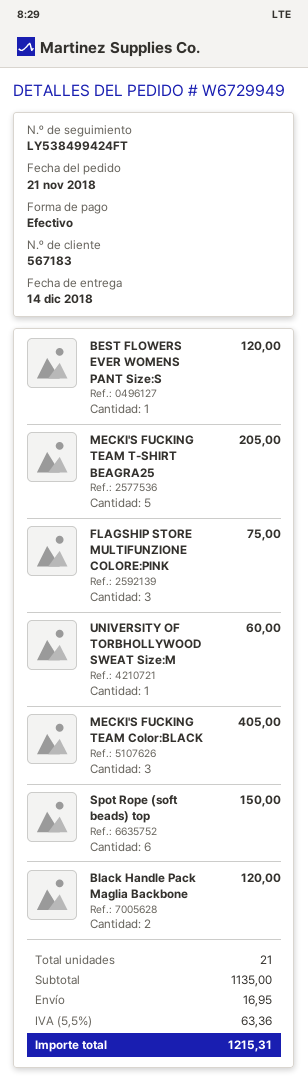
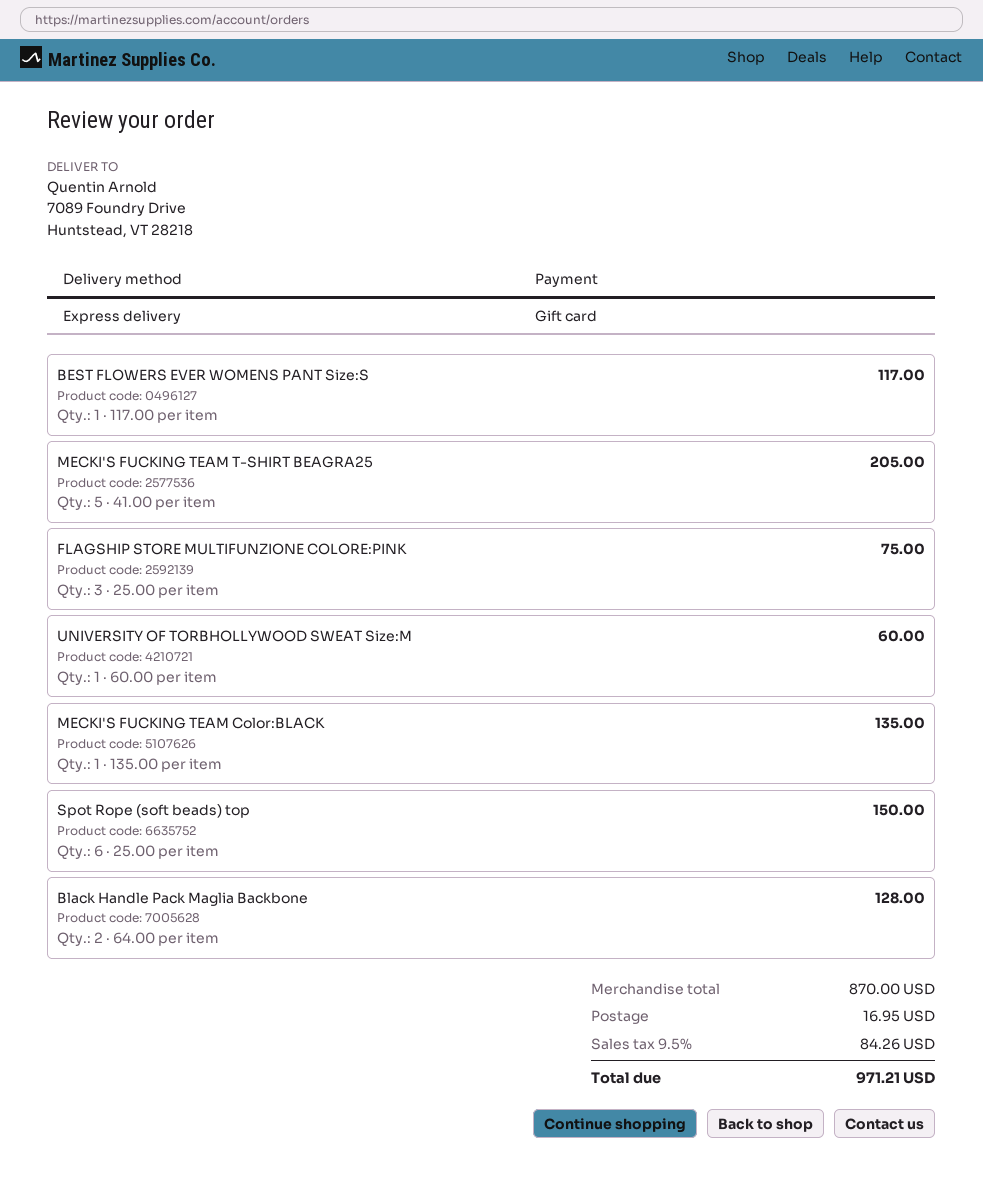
payment method: cash -> gift card
BEST FLOWERS EVER WOMENS PANT Size:S: 1 for 120.00 -> 1 for 117.00
MECKI'S FUCKING TEAM Color:BLACK: 3 for 405.00 -> 1 for 135.00
Black Handle Pack Maglia Backbone: 2 for 120.00 -> 2 for 128.00
subtotal: 1135.00 -> 870.00
tax: 5.5% = 63.36 -> 9.5% = 84.26
total: 1215.31 -> 971.21

